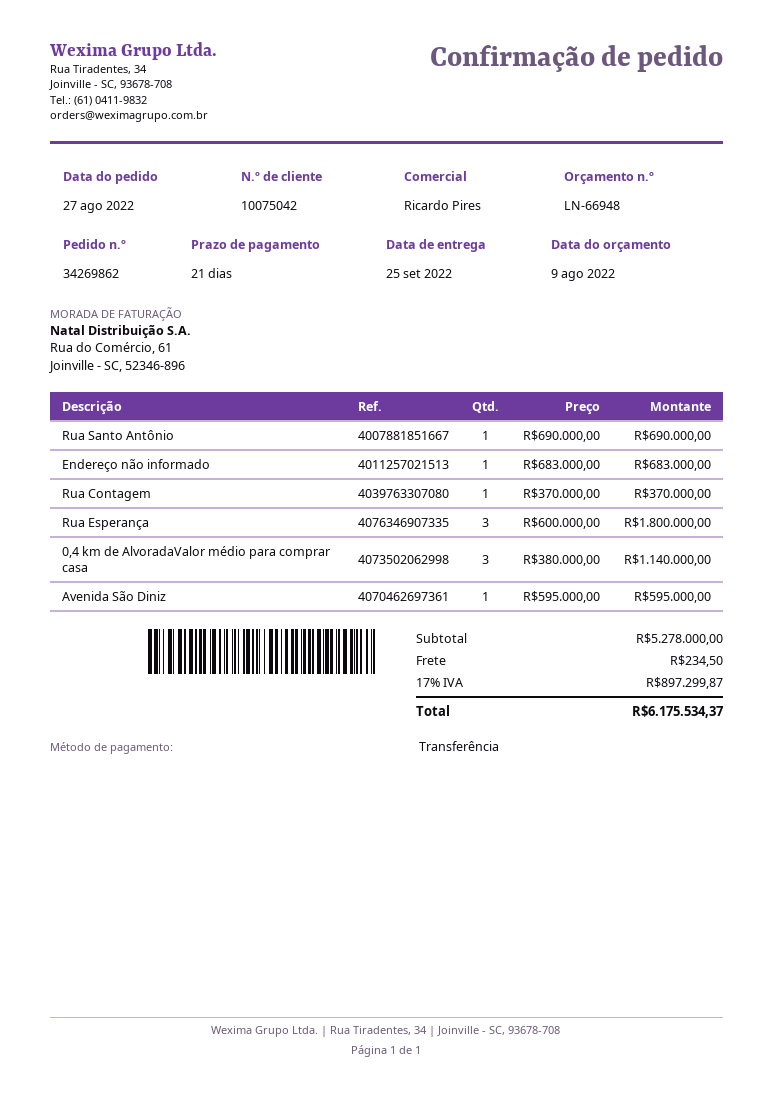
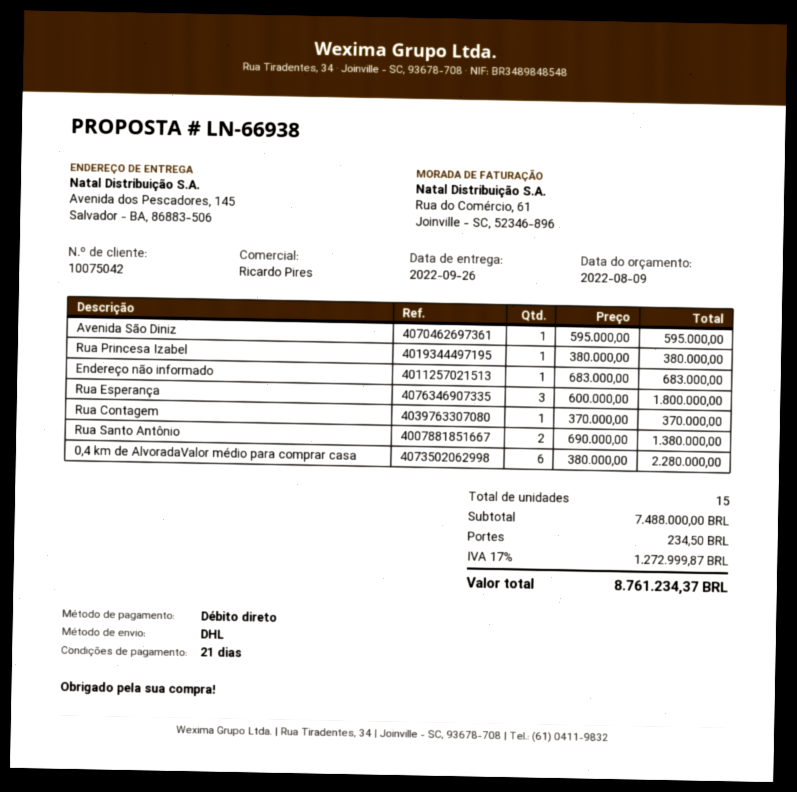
quote number: LN-66948 -> LN-66938
delivery date: 2022-09-25 -> 2022-09-26
payment method: bank transfer -> direct debit
Rua Santo Antônio: 1 x 690000.00 = 690000.00 -> 2 x 690000.00 = 1380000.00
0,4 km de AlvoradaValor médio para comprar casa: 3 x 380000.00 = 1140000.00 -> 6 x 380000.00 = 2280000.00
Rua Princesa Izabel: none -> 1 x 380000.00 = 380000.00
subtotal: 5278000.00 -> 7488000.00
tax: 17% = 897299.87 -> 17% = 1272999.87
total: 6175534.37 -> 8761234.37

